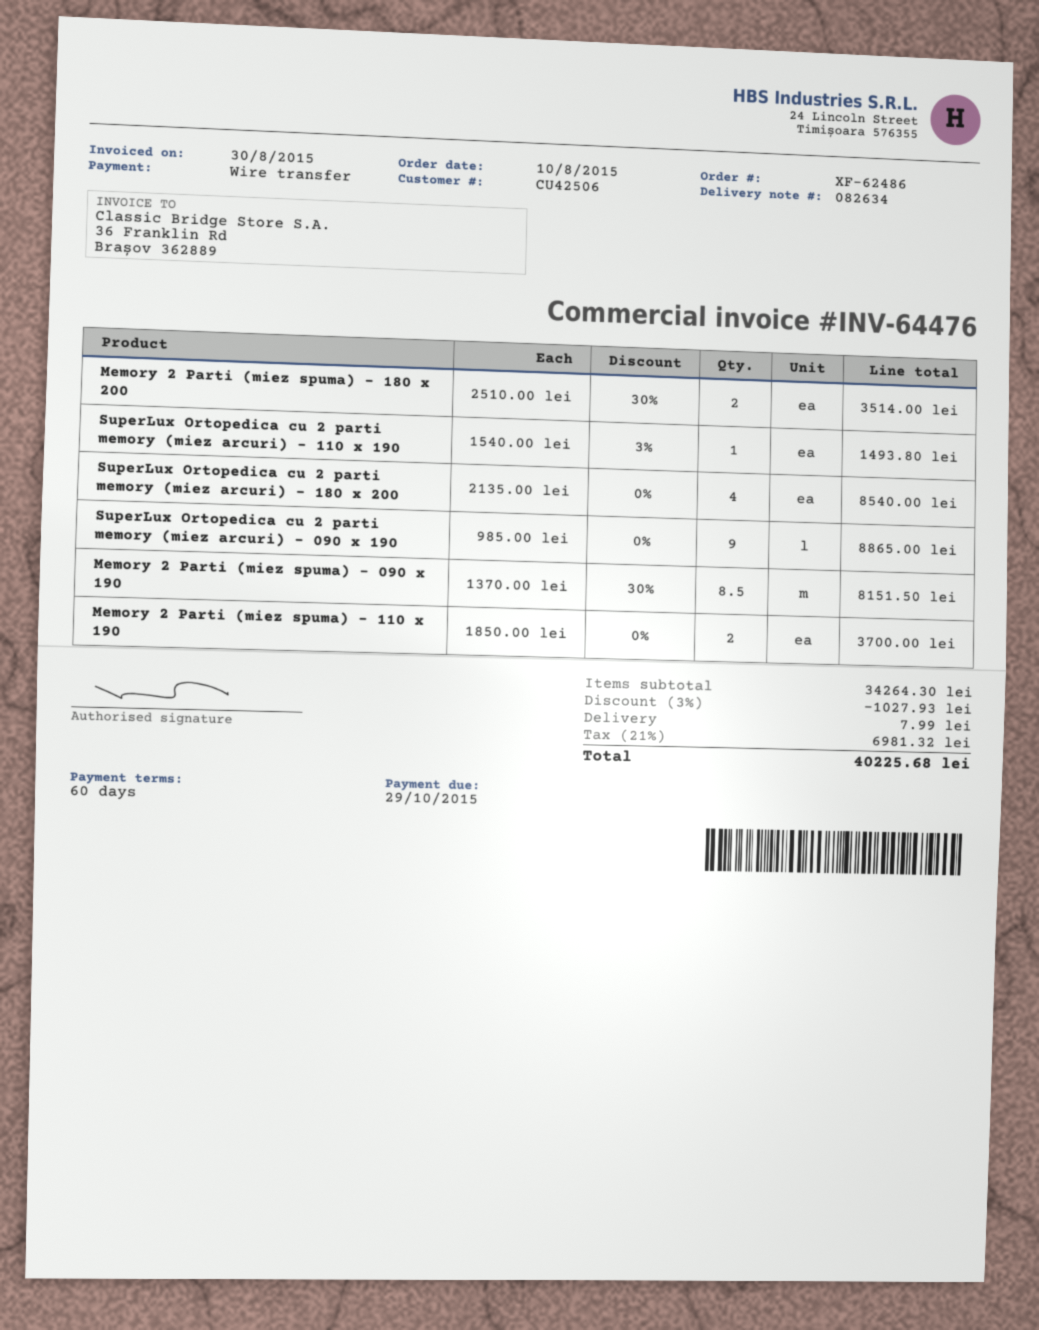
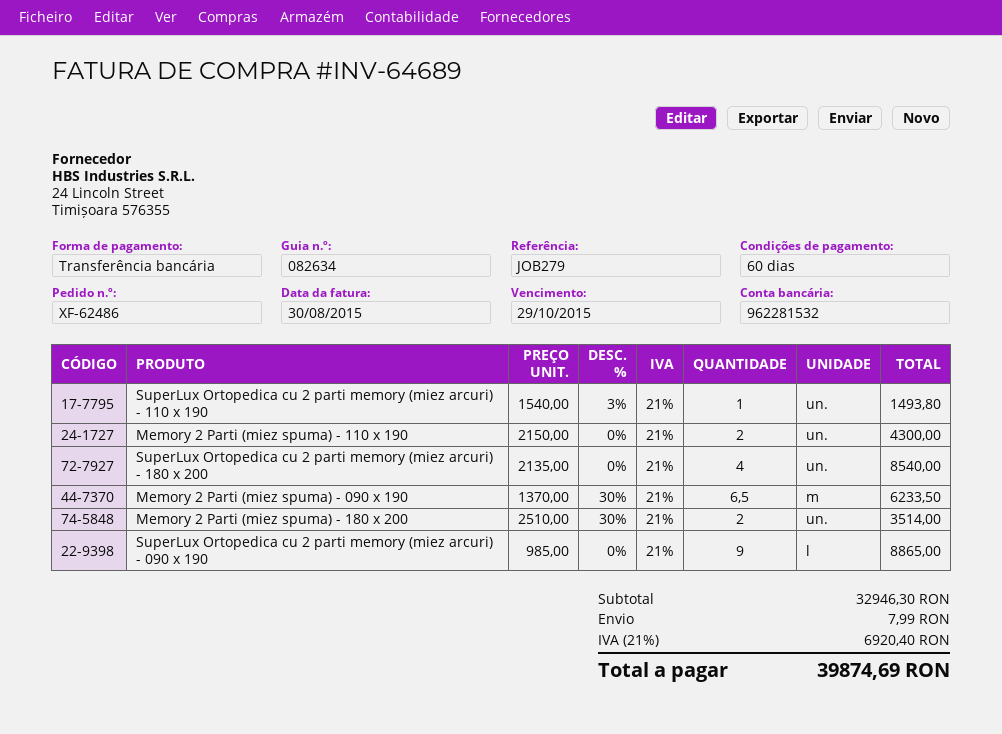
invoice number: INV-64476 -> INV-64689
Memory 2 Parti (miez spuma) - 090 x 190: 8.5 x 1370.00 - 30% = 8151.50 -> 6.5 x 1370.00 - 30% = 6233.50
Memory 2 Parti (miez spuma) - 110 x 190: 2 x 1850.00 = 3700.00 -> 2 x 2150.00 = 4300.00
subtotal: 34264.30 -> 32946.30
discount: 3% = 1027.93 -> none
tax: 21% = 6981.32 -> 21% = 6920.40
total: 40225.68 -> 39874.69

